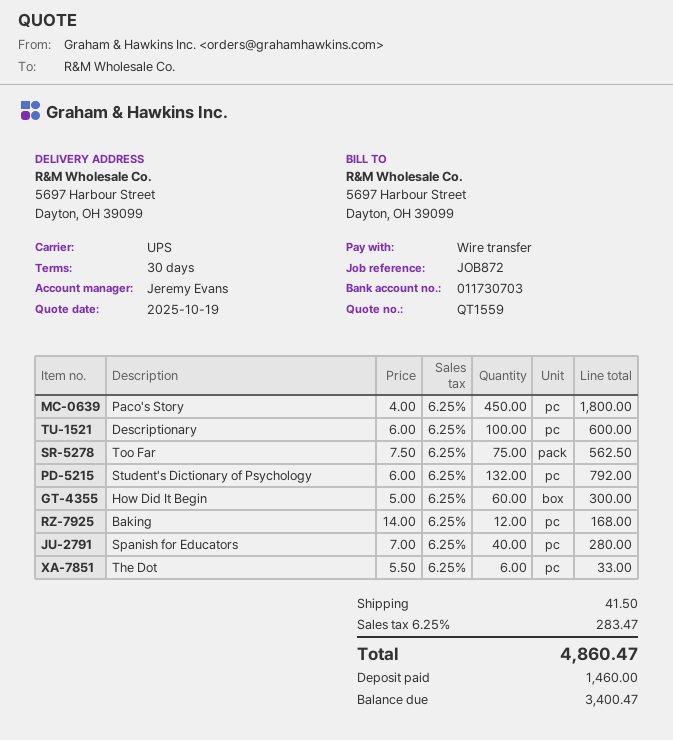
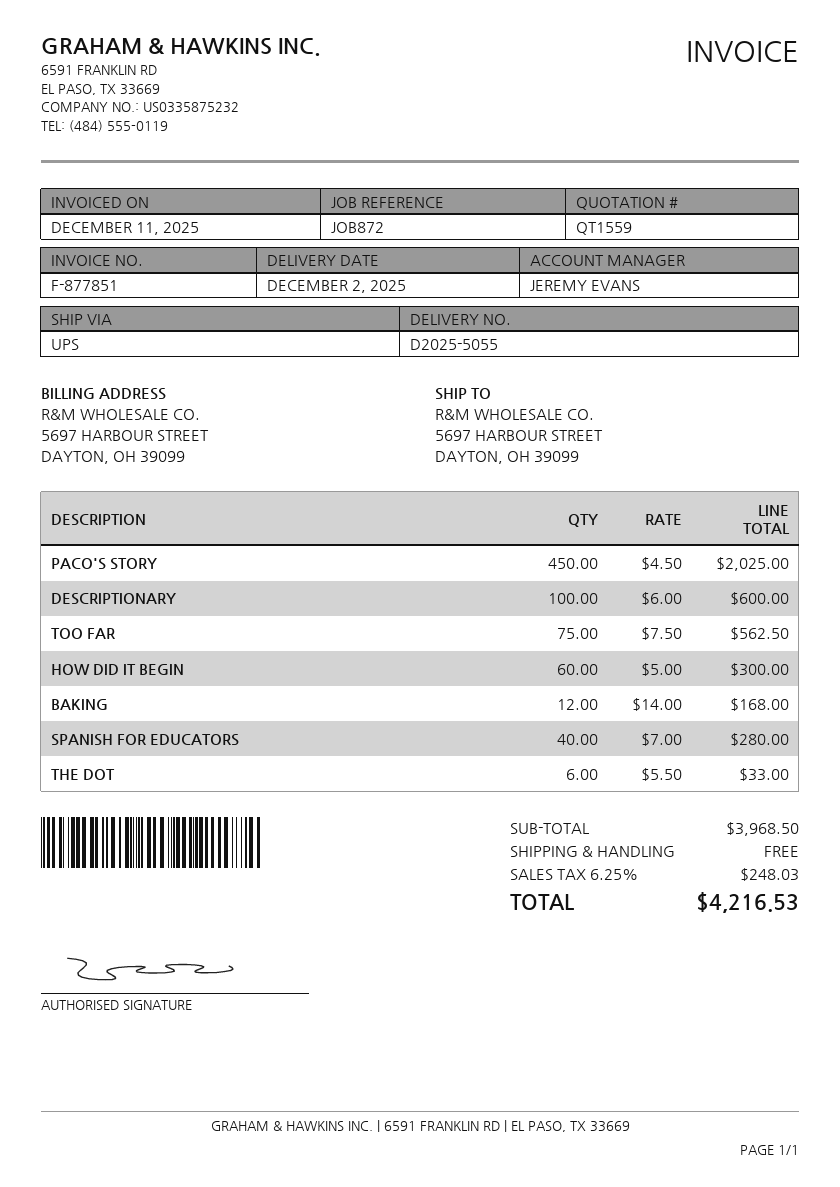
Paco's Story: 450 x 4.00 = 1800.00 -> 450 x 4.50 = 2025.00
Student's Dictionary of Psychology: 132 x 6.00 = 792.00 -> none
shipping: 41.50 -> 0.00
tax: 6.25% = 283.47 -> 6.25% = 248.03
total: 4860.47 -> 4216.53

